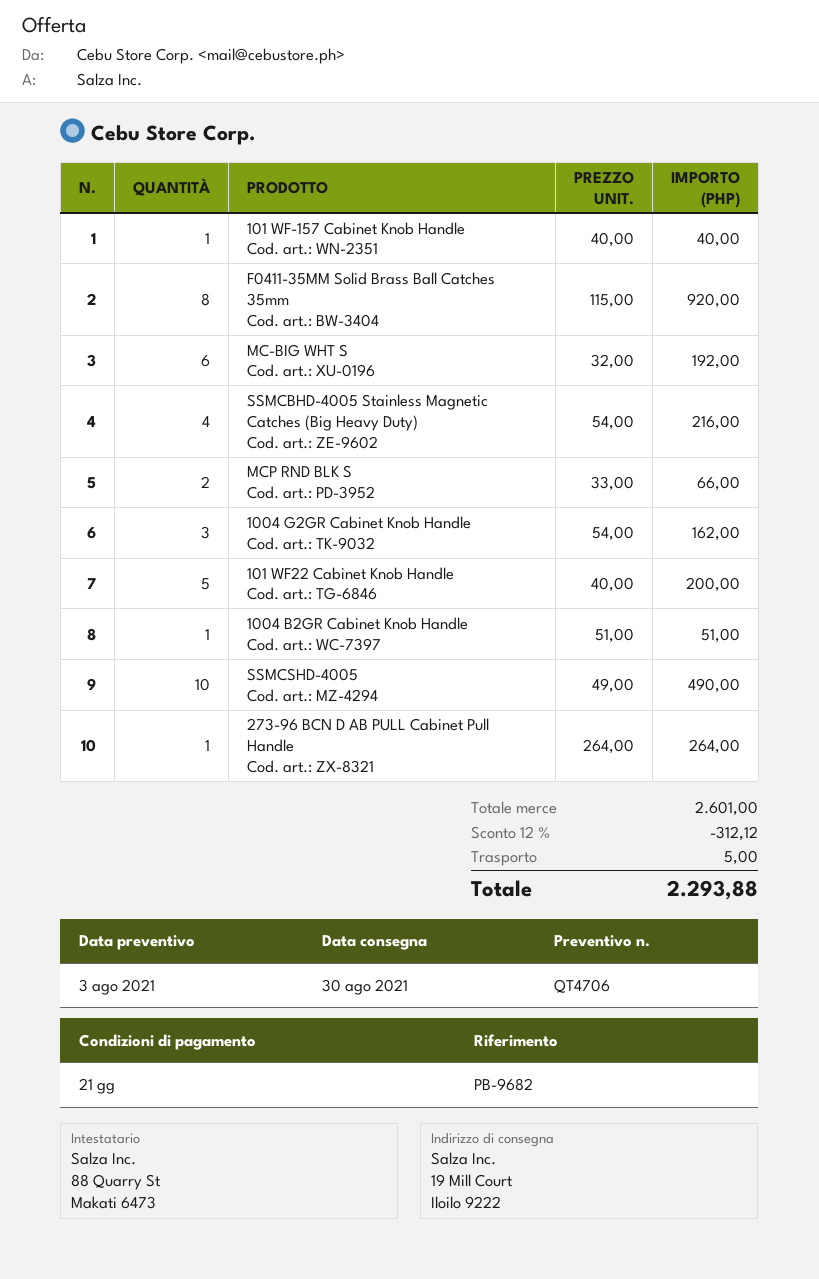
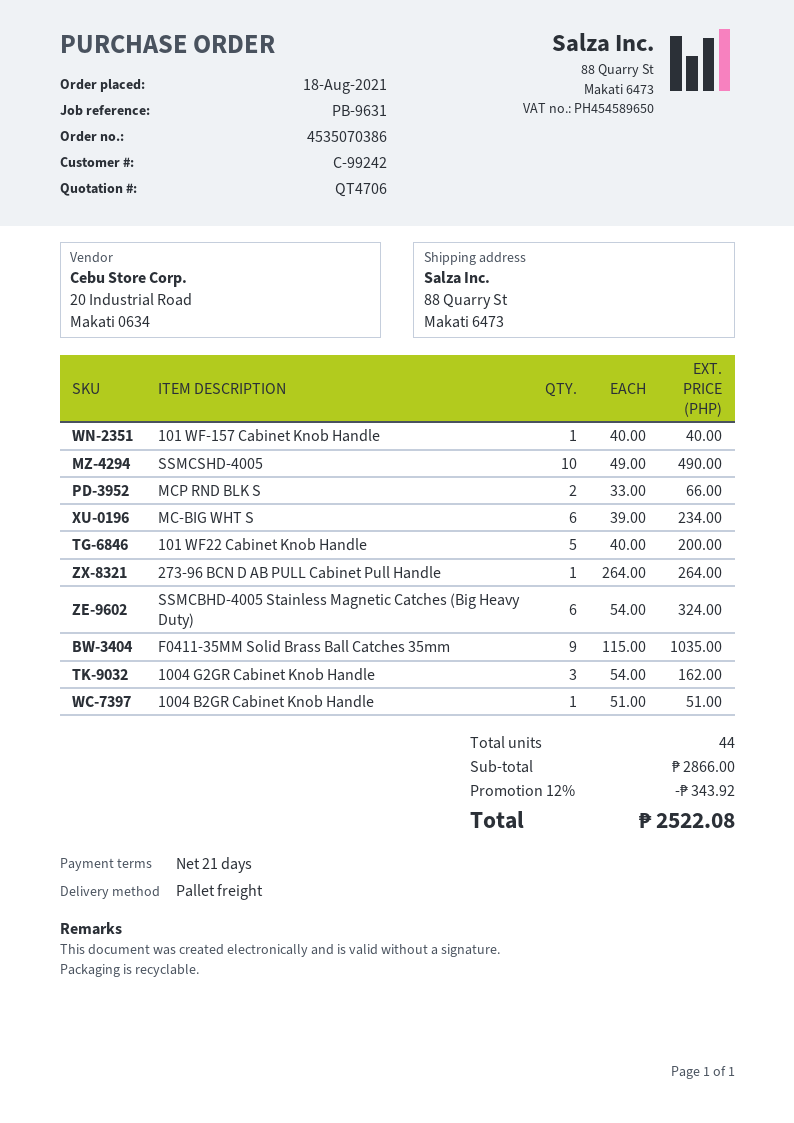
reference: PB-9682 -> PB-9631
ship to: 19 Mill Court, Iloilo 9222 -> 88 Quarry St, Makati 6473
F0411-35MM Solid Brass Ball Catches 35mm: 8 x 115.00 = 920.00 -> 9 x 115.00 = 1035.00
MC-BIG WHT S: 6 x 32.00 = 192.00 -> 6 x 39.00 = 234.00
SSMCBHD-4005 Stainless Magnetic Catches (Big Heavy Duty): 4 x 54.00 = 216.00 -> 6 x 54.00 = 324.00
subtotal: 2601.00 -> 2866.00
discount: 12% = 312.12 -> 12% = 343.92
shipping: 5.00 -> none
total: 2293.88 -> 2522.08

